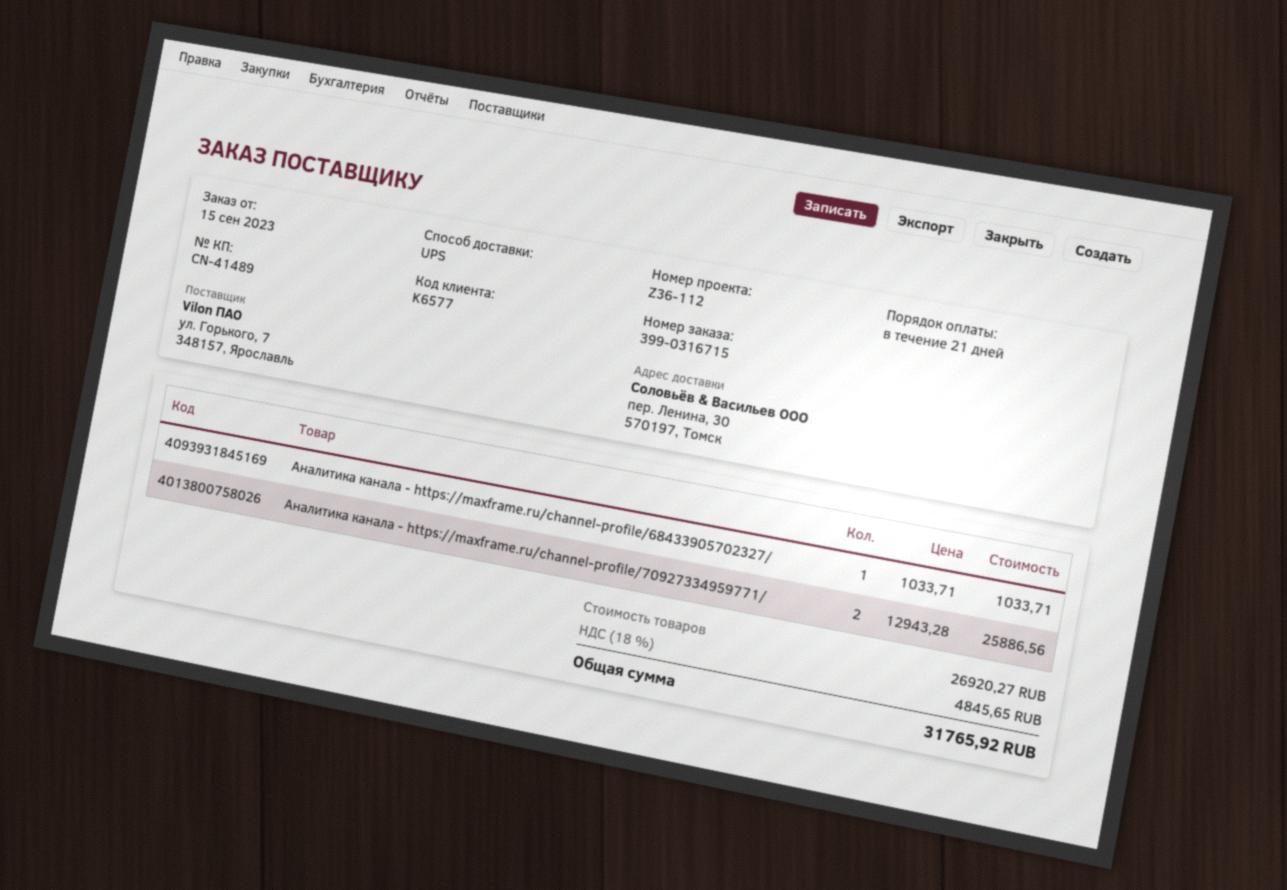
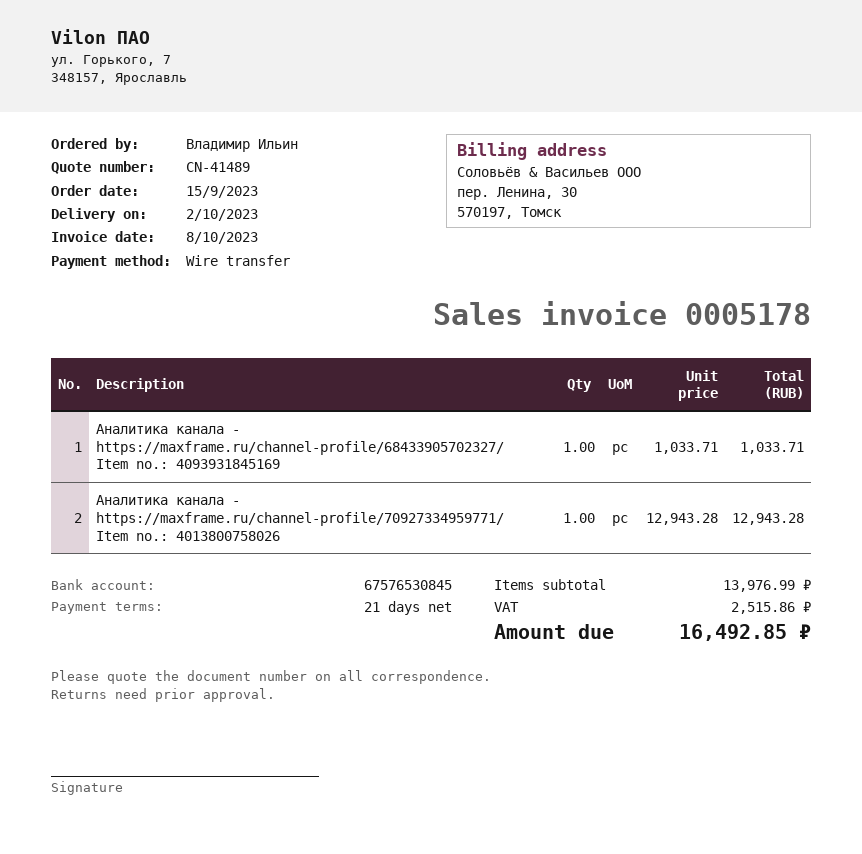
Аналитика канала - https://maxframe.ru/channel-profile/70927334959771/: 2 x 12943.28 = 25886.56 -> 1 x 12943.28 = 12943.28
subtotal: 26920.27 -> 13976.99
tax: 4845.65 -> 2515.86
total: 31765.92 -> 16492.85

